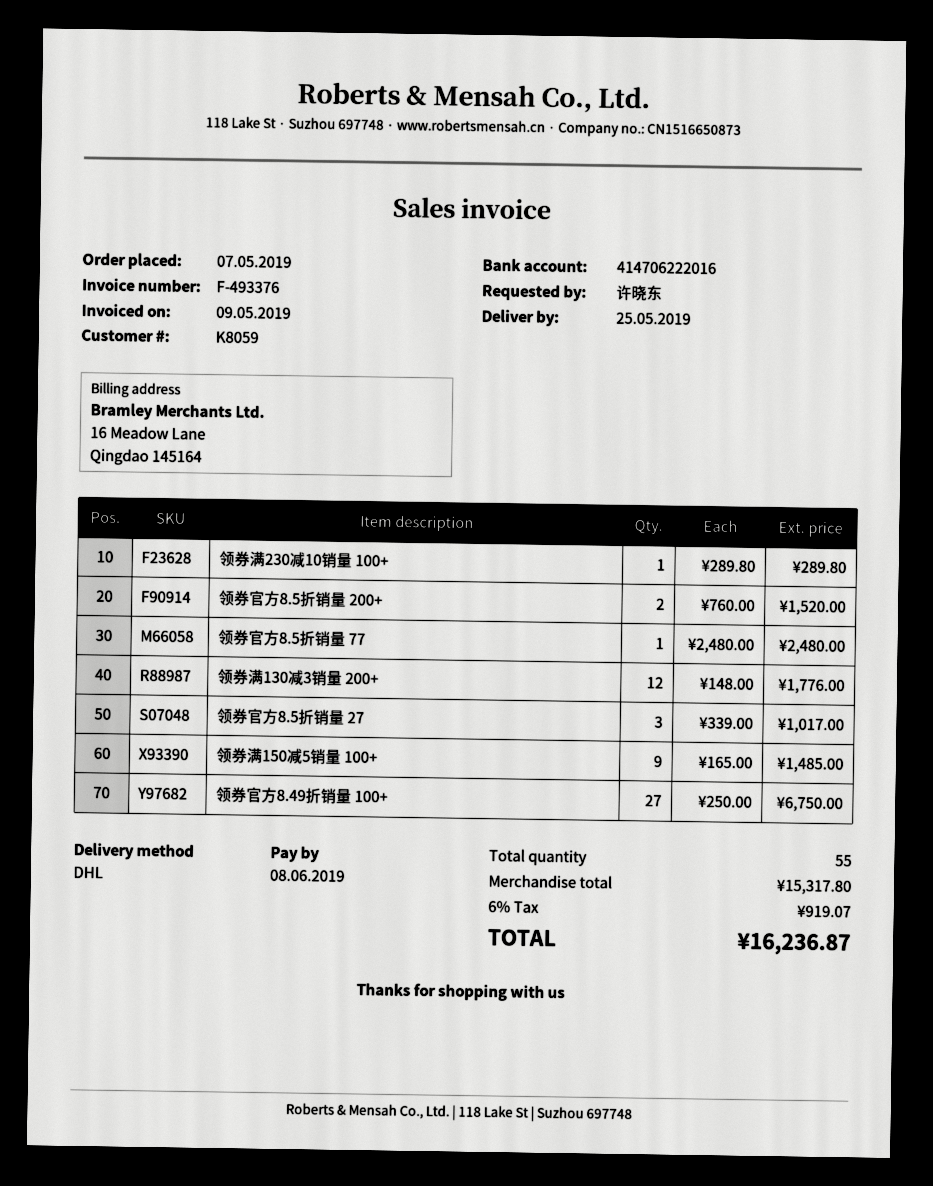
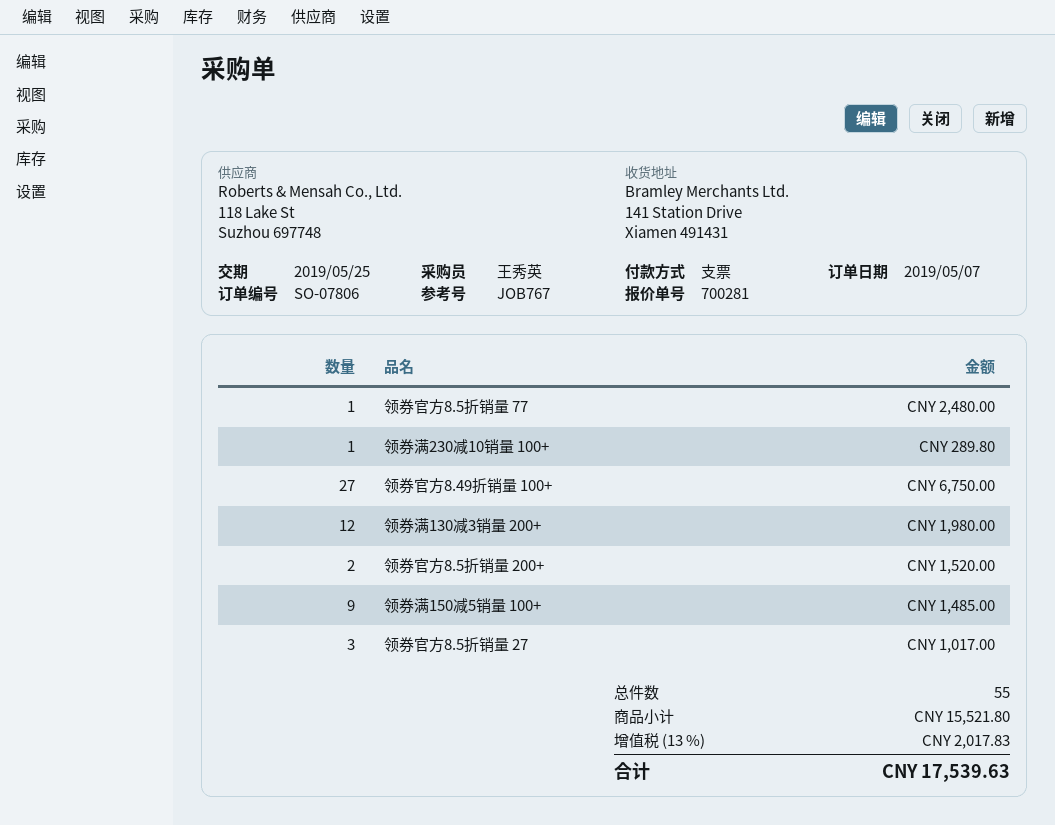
ordered by: 许晓东 -> 王秀英
领券满130减3销量 200+: 12 for 1776.00 -> 12 for 1980.00
subtotal: 15317.80 -> 15521.80
tax: 6% = 919.07 -> 13% = 2017.83
total: 16236.87 -> 17539.63

